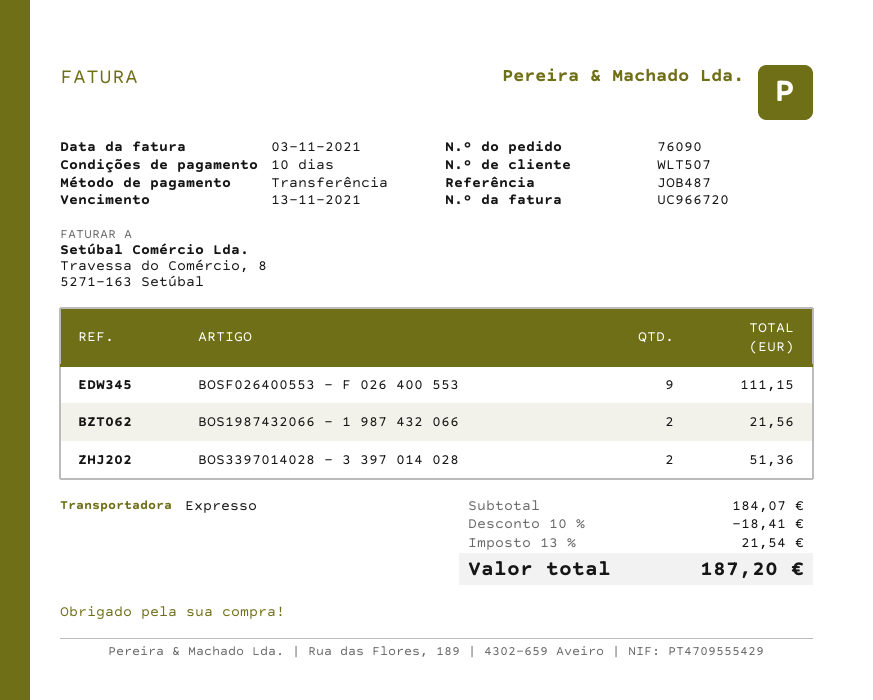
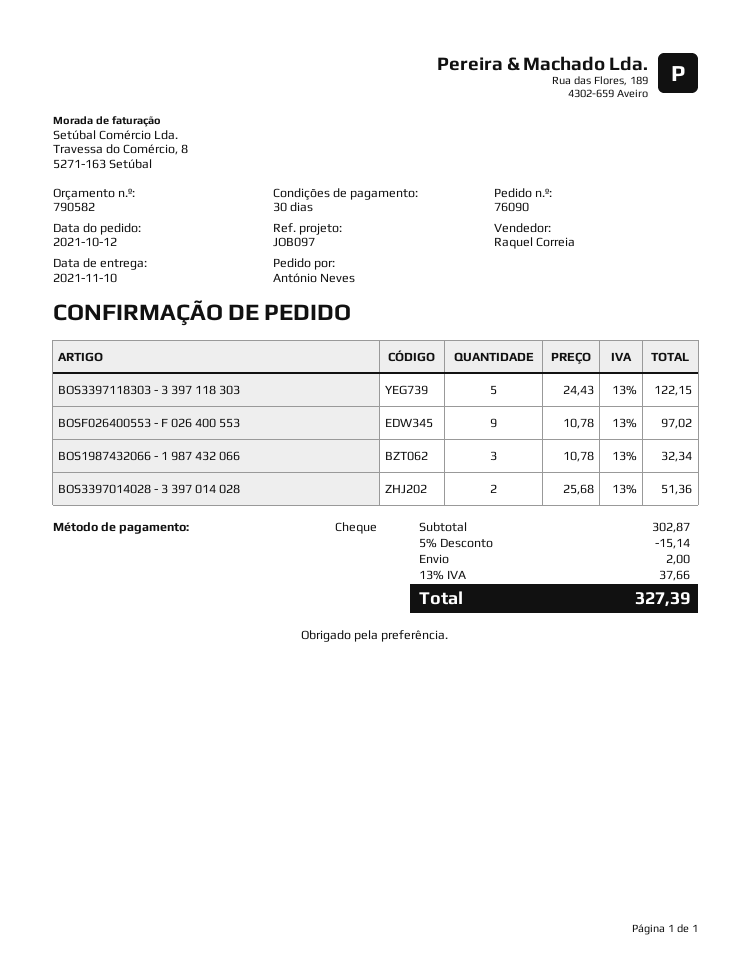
payment terms: 10 days -> 30 days
reference: JOB487 -> JOB097
payment method: bank transfer -> cheque
BOSF026400553 - F 026 400 553: 9 for 111.15 -> 9 for 97.02
BOS1987432066 - 1 987 432 066: 2 for 21.56 -> 3 for 32.34
BOS3397118303 - 3 397 118 303: none -> 5 for 122.15
subtotal: 184.07 -> 302.87
discount: 10% = 18.41 -> 5% = 15.14
shipping: none -> 2.00
tax: 13% = 21.54 -> 13% = 37.66
total: 187.20 -> 327.39

